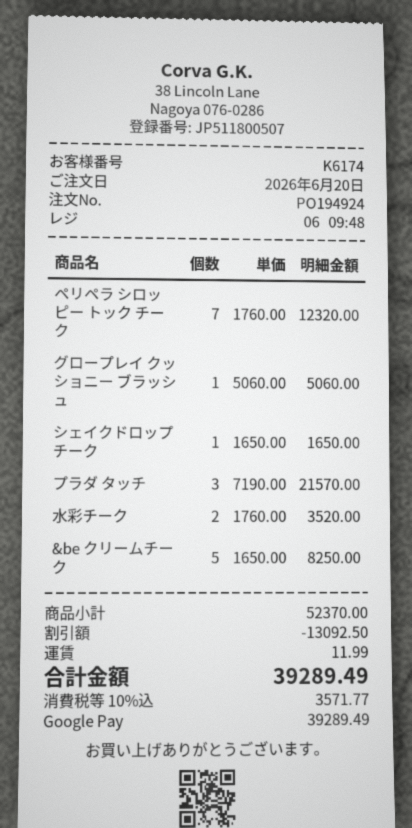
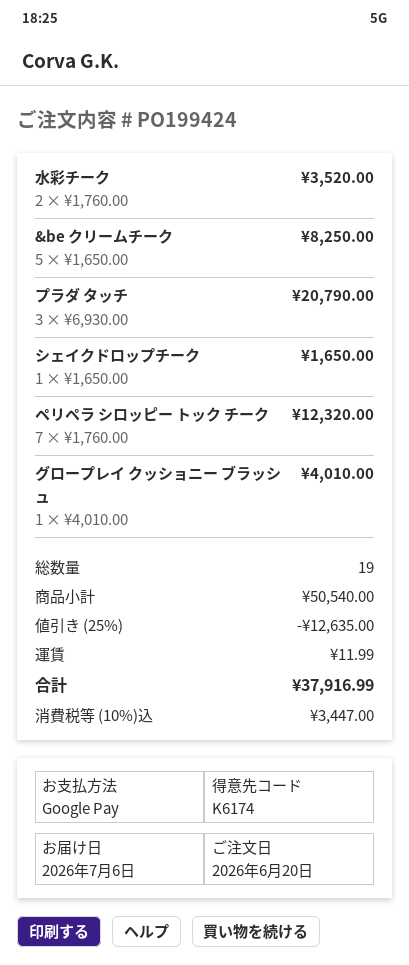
order number: PO194924 -> PO199424
グロープレイ クッショニー ブラッシュ: 1 x 5060.00 = 5060.00 -> 1 x 4010.00 = 4010.00
プラダ タッチ: 3 x 7190.00 = 21570.00 -> 3 x 6930.00 = 20790.00
subtotal: 52370.00 -> 50540.00
discount: 13092.50 -> 12635.00
tax: 10% = 3571.77 -> 10% = 3447.00
total: 39289.49 -> 37916.99

